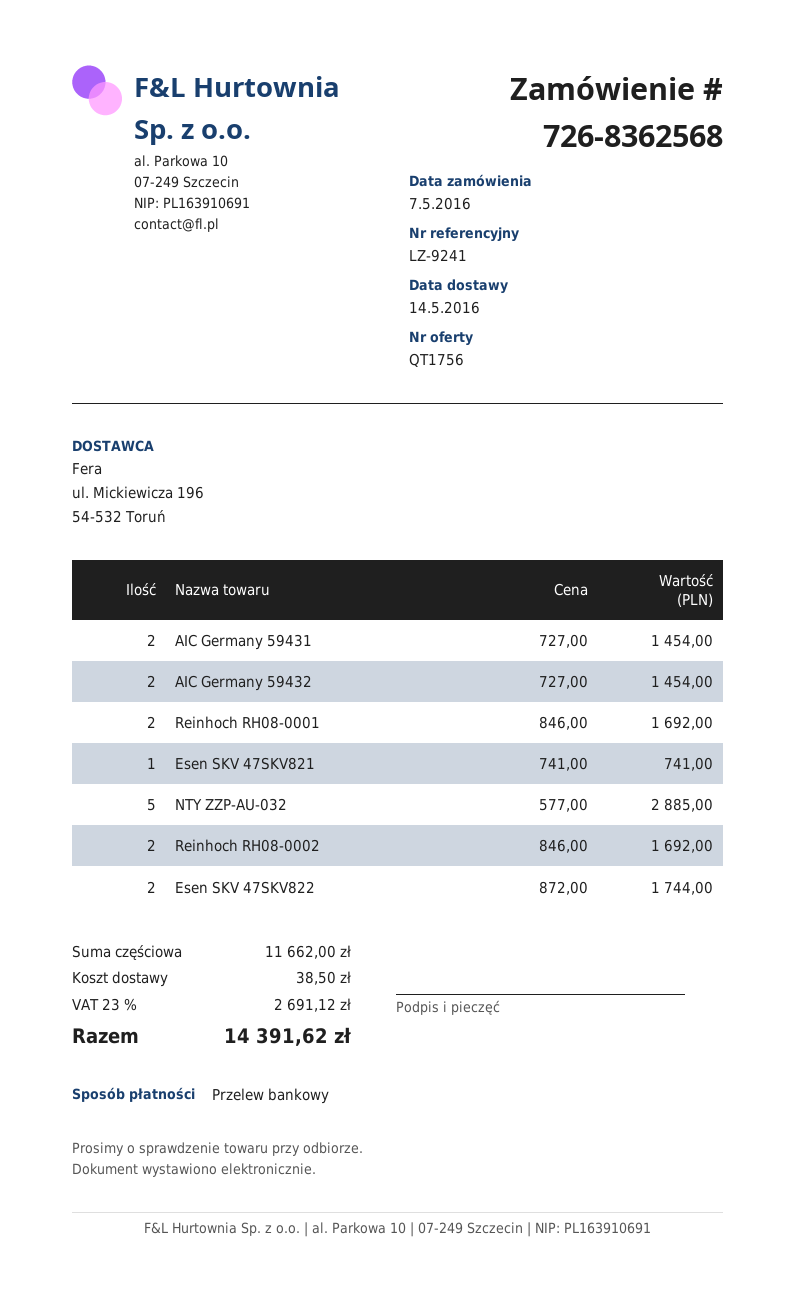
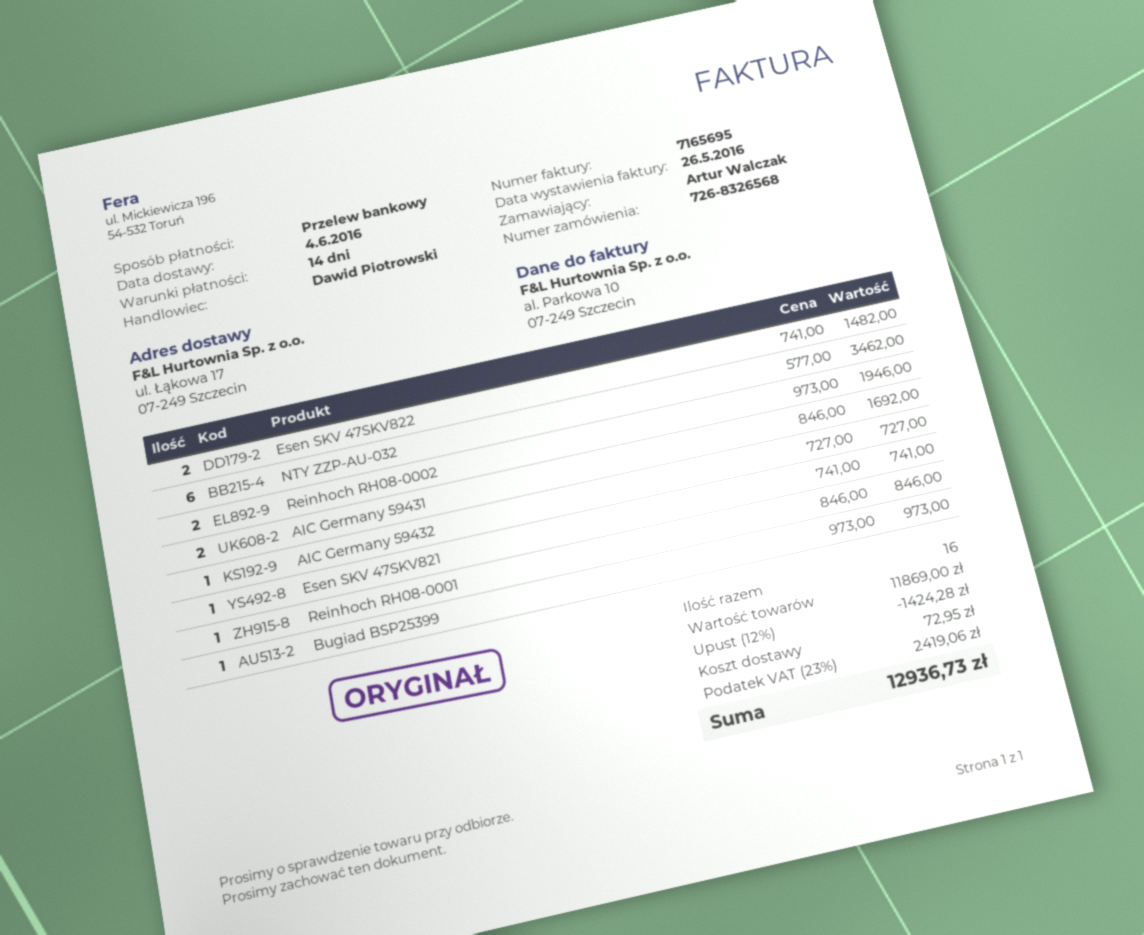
order number: 726-8362568 -> 726-8326568
delivery date: 2016-05-14 -> 2016-06-04
AIC Germany 59431: 2 x 727.00 = 1454.00 -> 2 x 846.00 = 1692.00
AIC Germany 59432: 2 x 727.00 = 1454.00 -> 1 x 727.00 = 727.00
Reinhoch RH08-0001: 2 x 846.00 = 1692.00 -> 1 x 846.00 = 846.00
NTY ZZP-AU-032: 5 x 577.00 = 2885.00 -> 6 x 577.00 = 3462.00
Reinhoch RH08-0002: 2 x 846.00 = 1692.00 -> 2 x 973.00 = 1946.00
Esen SKV 47SKV822: 2 x 872.00 = 1744.00 -> 2 x 741.00 = 1482.00
Bugiad BSP25399: none -> 1 x 973.00 = 973.00
subtotal: 11662.00 -> 11869.00
discount: none -> 12% = 1424.28
shipping: 38.50 -> 72.95
tax: 23% = 2691.12 -> 23% = 2419.06
total: 14391.62 -> 12936.73

